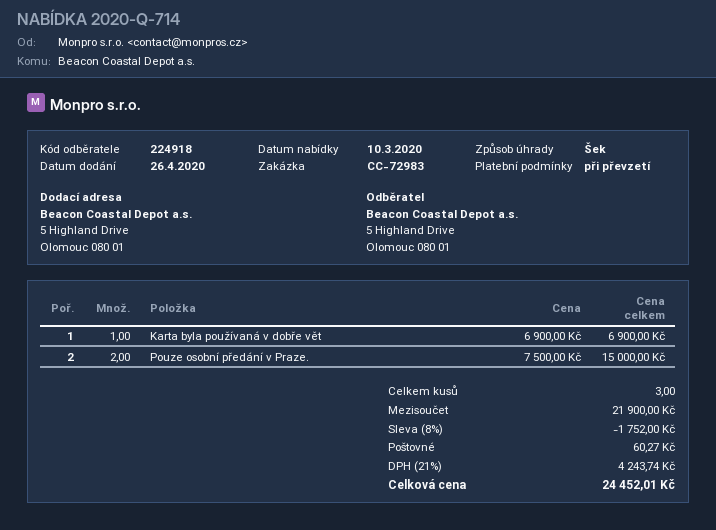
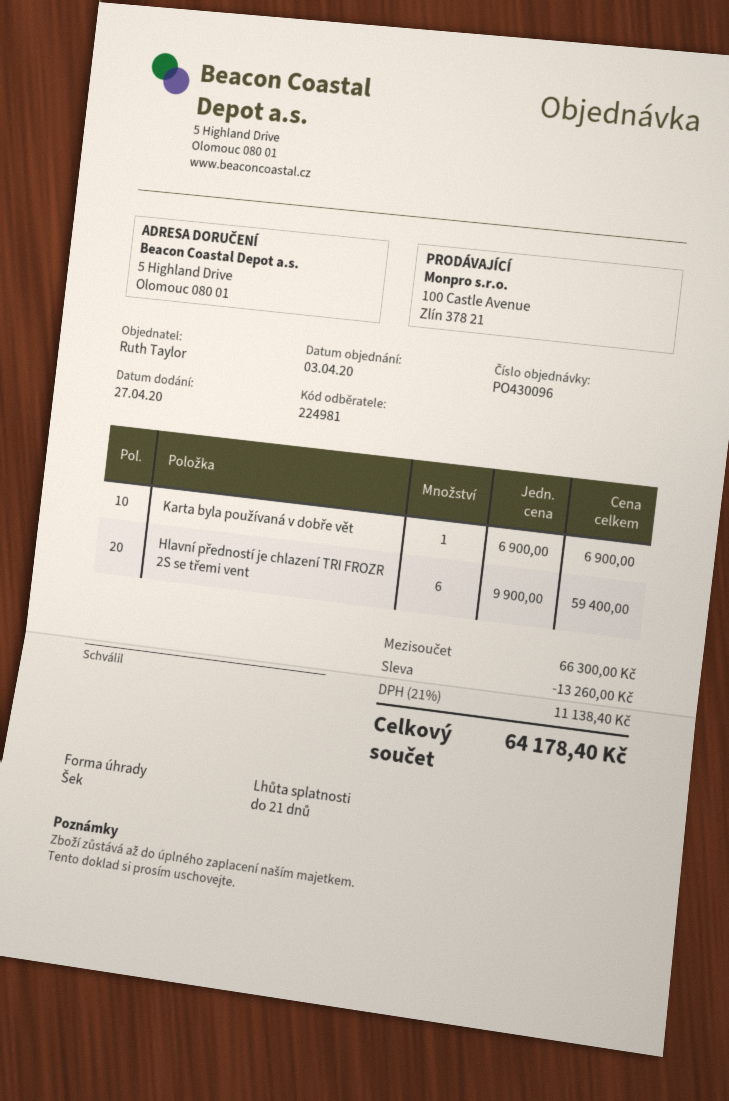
delivery date: 2020-04-26 -> 2020-04-27
payment terms: on receipt -> 21 days
customer number: 224918 -> 224981
Pouze osobní předání v Praze.: 2 x 7500.00 = 15000.00 -> none
Hlavní předností je chlazení TRI FROZR 2S se třemi vent: none -> 6 x 9900.00 = 59400.00
subtotal: 21900.00 -> 66300.00
discount: 1752.00 -> 13260.00
shipping: 60.27 -> none
tax: 21% = 4243.74 -> 21% = 11138.40
total: 24452.01 -> 64178.40

